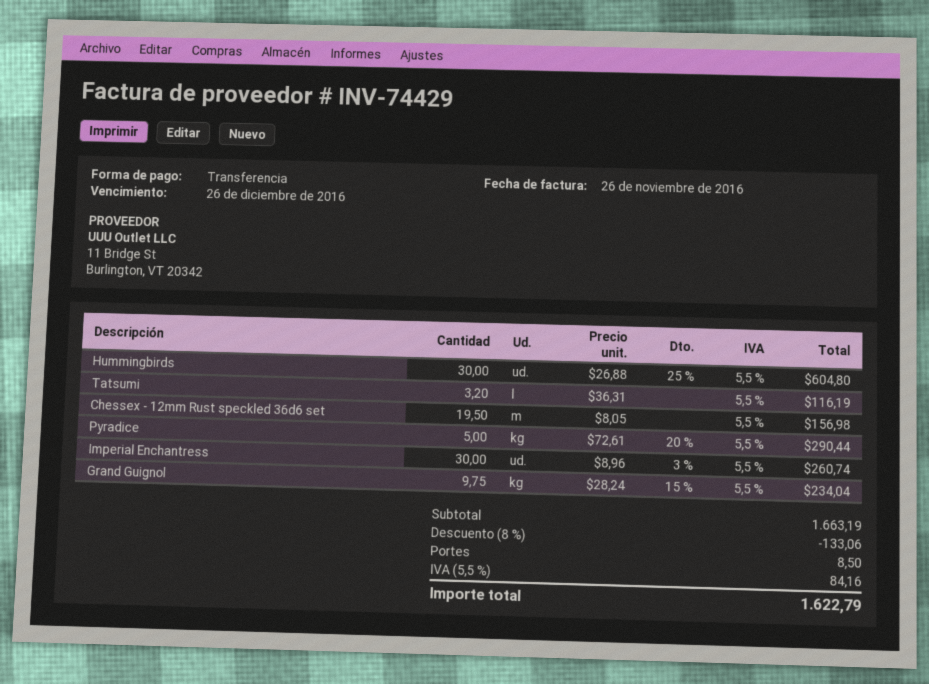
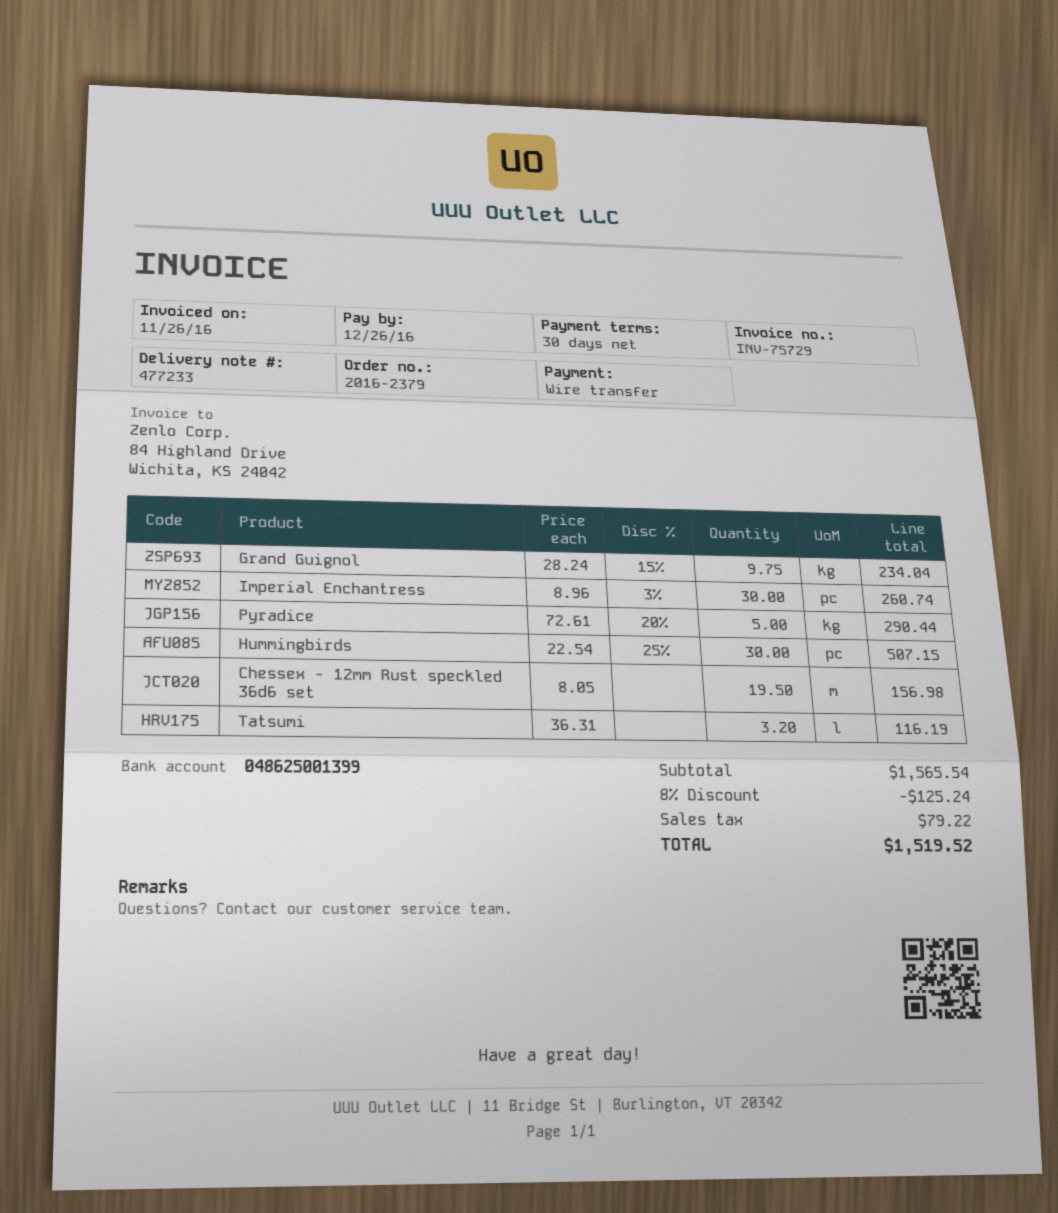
invoice number: INV-74429 -> INV-75729
Hummingbirds: 30 x 26.88 - 25% = 604.80 -> 30 x 22.54 - 25% = 507.15
subtotal: 1663.19 -> 1565.54
discount: 8% = 133.06 -> 8% = 125.24
shipping: 8.50 -> none
tax: 84.16 -> 79.22
total: 1622.79 -> 1519.52

